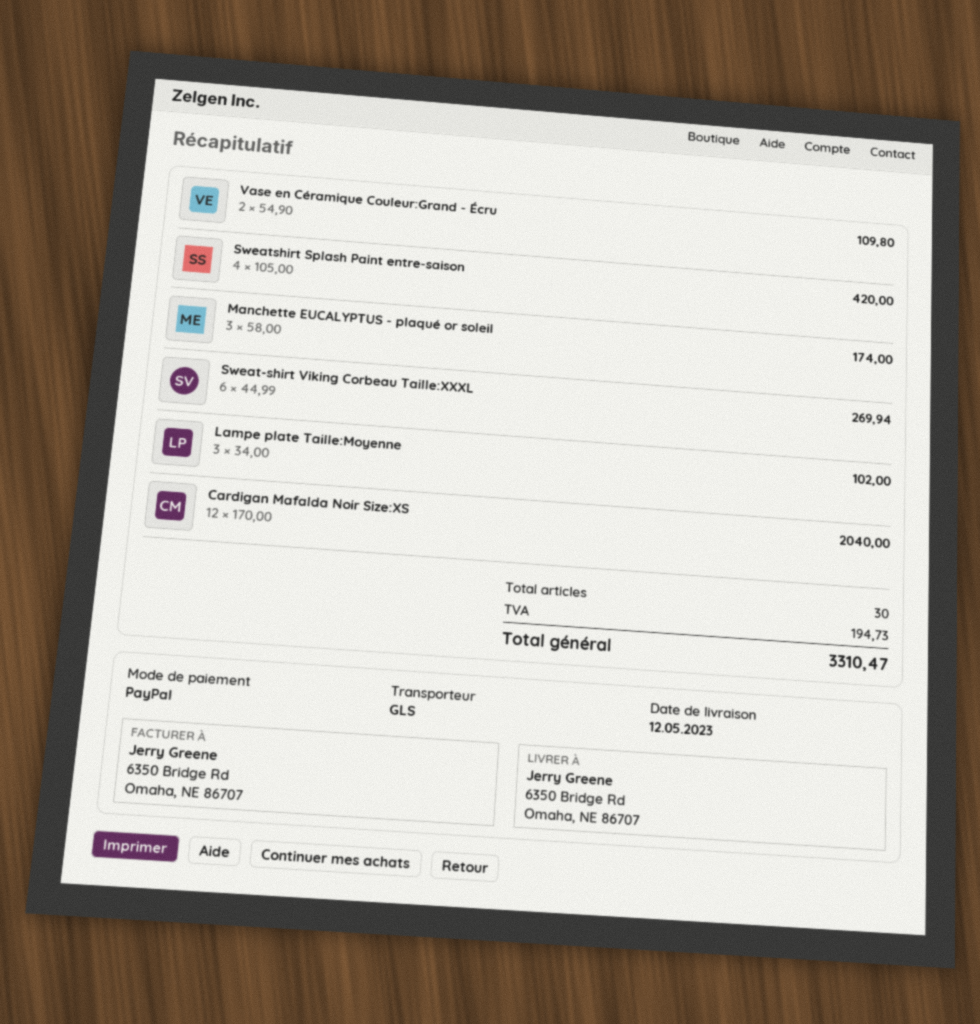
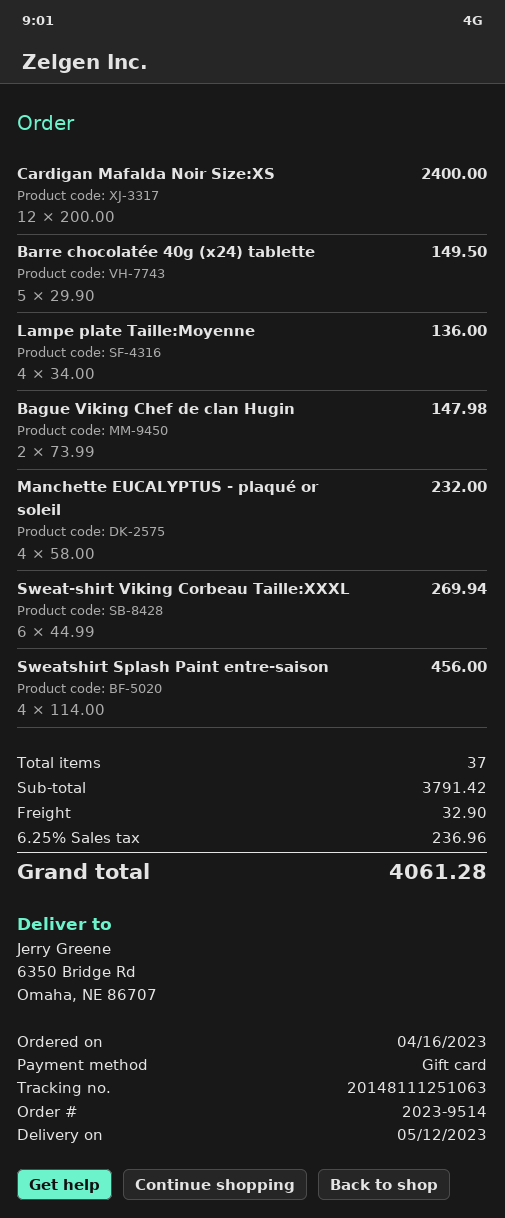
payment method: PayPal -> gift card
Vase en Céramique Couleur:Grand - Écru: 2 x 54.90 = 109.80 -> none
Sweatshirt Splash Paint entre-saison: 4 x 105.00 = 420.00 -> 4 x 114.00 = 456.00
Manchette EUCALYPTUS - plaqué or soleil: 3 x 58.00 = 174.00 -> 4 x 58.00 = 232.00
Lampe plate Taille:Moyenne: 3 x 34.00 = 102.00 -> 4 x 34.00 = 136.00
Cardigan Mafalda Noir Size:XS: 12 x 170.00 = 2040.00 -> 12 x 200.00 = 2400.00
Barre chocolatée 40g (x24) tablette: none -> 5 x 29.90 = 149.50
Bague Viking Chef de clan Hugin: none -> 2 x 73.99 = 147.98
total quantity: 30 -> 37
shipping: none -> 32.90
tax: 194.73 -> 236.96
total: 3310.47 -> 4061.28

